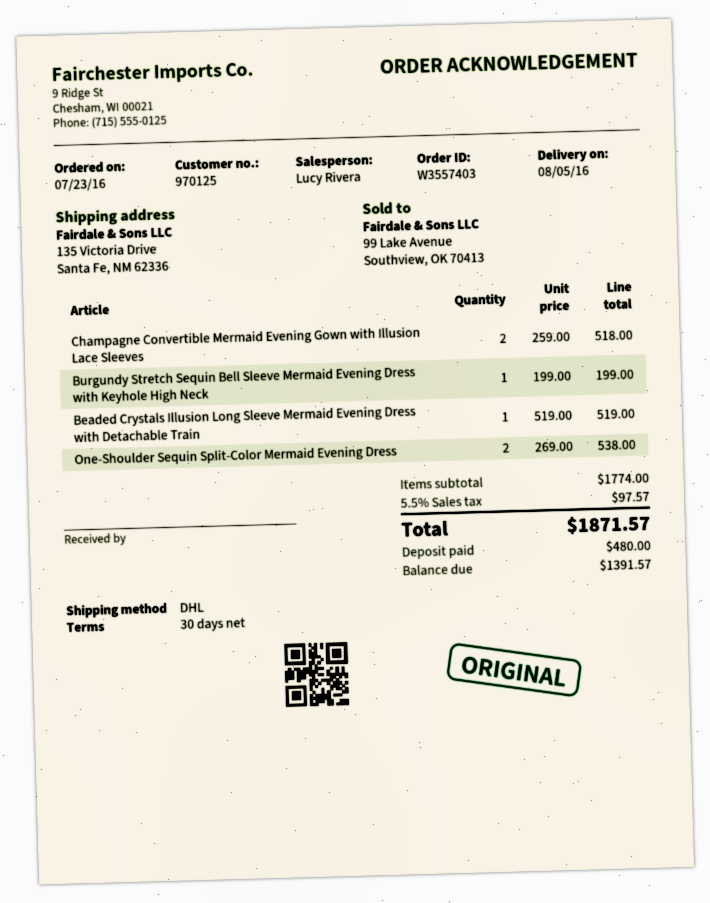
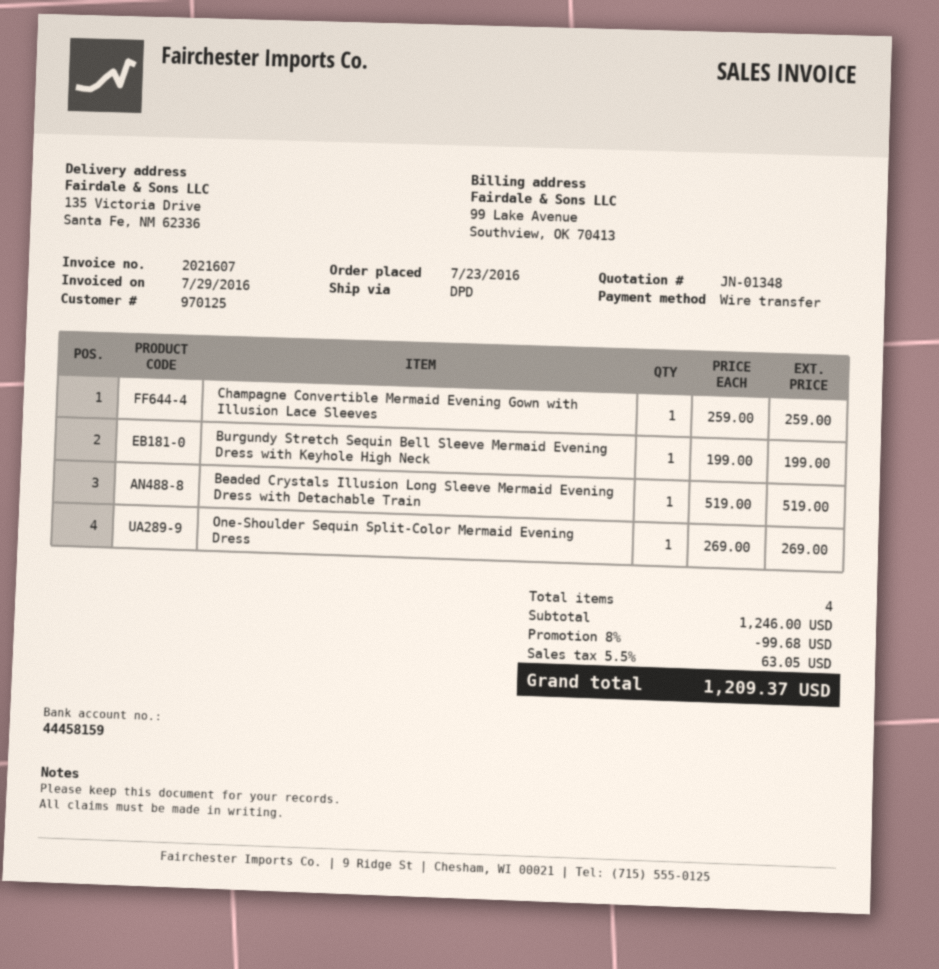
shipping method: DHL -> DPD
Champagne Convertible Mermaid Evening Gown with Illusion Lace Sleeves: 2 x 259.00 = 518.00 -> 1 x 259.00 = 259.00
One-Shoulder Sequin Split-Color Mermaid Evening Dress: 2 x 269.00 = 538.00 -> 1 x 269.00 = 269.00
subtotal: 1774.00 -> 1246.00
discount: none -> 8% = 99.68
tax: 5.5% = 97.57 -> 5.5% = 63.05
total: 1871.57 -> 1209.37

